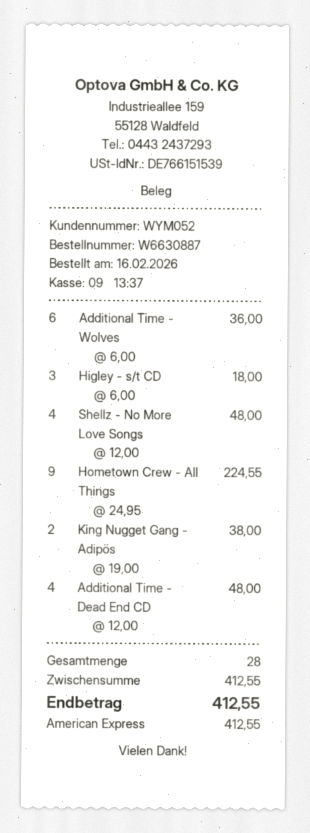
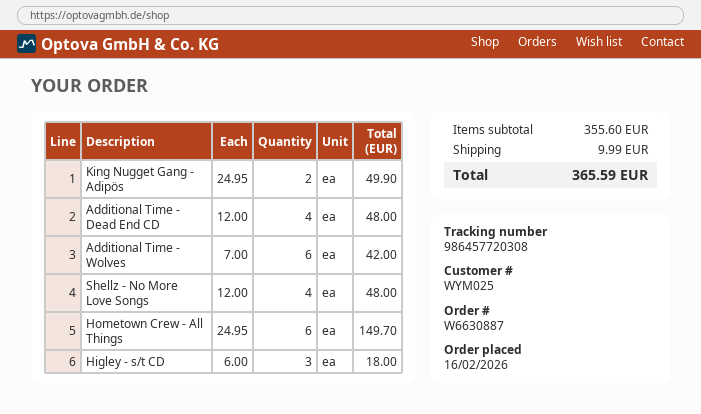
customer number: WYM052 -> WYM025
Additional Time - Wolves: 6 x 6.00 = 36.00 -> 6 x 7.00 = 42.00
Hometown Crew - All Things: 9 x 24.95 = 224.55 -> 6 x 24.95 = 149.70
King Nugget Gang - Adipös: 2 x 19.00 = 38.00 -> 2 x 24.95 = 49.90
subtotal: 412.55 -> 355.60
shipping: none -> 9.99
total: 412.55 -> 365.59

